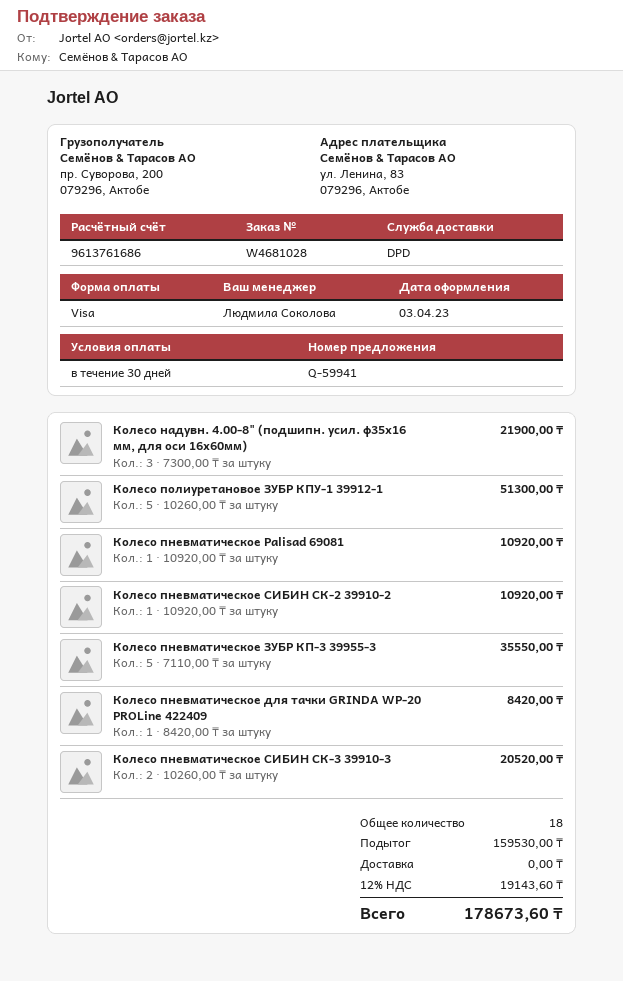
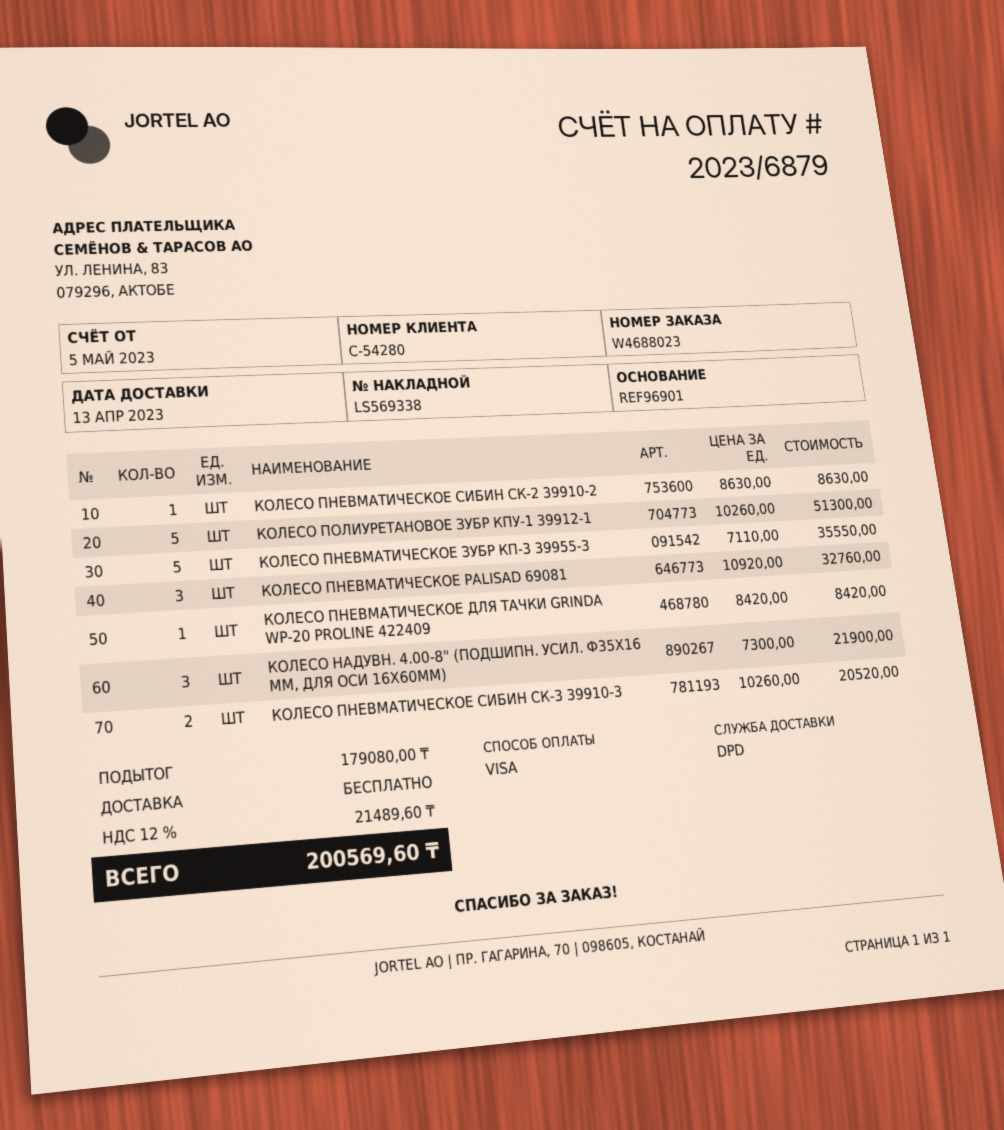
order number: W4681028 -> W4688023
Колесо пневматическое Palisad 69081: 1 x 10920.00 = 10920.00 -> 3 x 10920.00 = 32760.00
Колесо пневматическое СИБИН СК-2 39910-2: 1 x 10920.00 = 10920.00 -> 1 x 8630.00 = 8630.00
subtotal: 159530.00 -> 179080.00
tax: 12% = 19143.60 -> 12% = 21489.60
total: 178673.60 -> 200569.60

